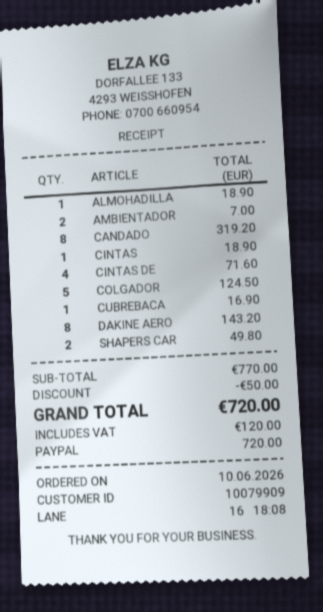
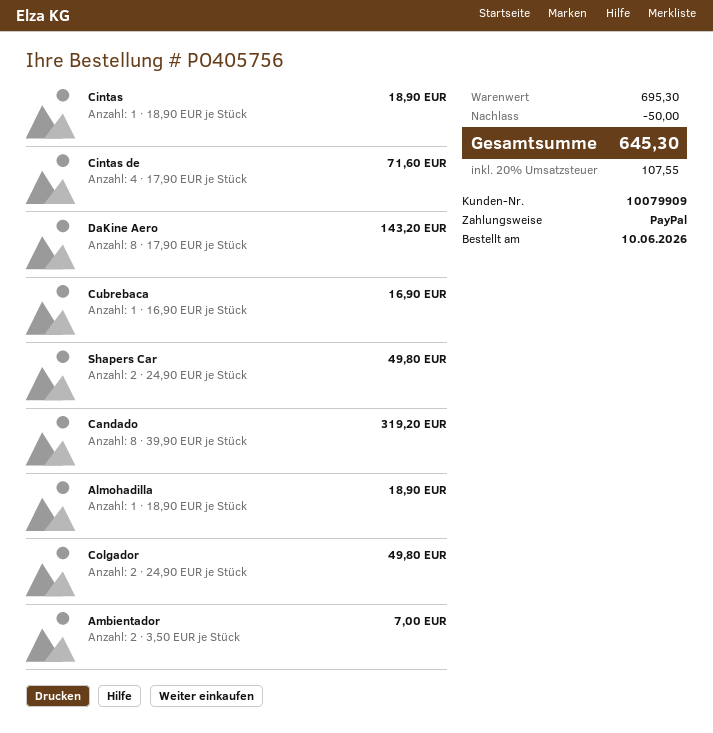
COLGADOR: 5 for 124.50 -> 2 for 49.80
subtotal: 770.00 -> 695.30
tax: 120.00 -> 107.55
total: 720.00 -> 645.30

